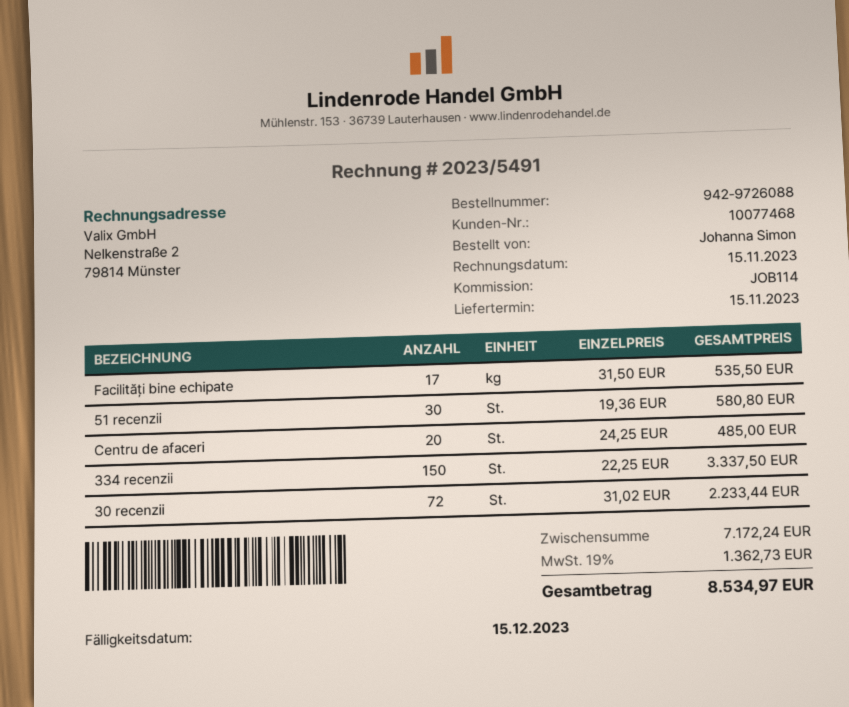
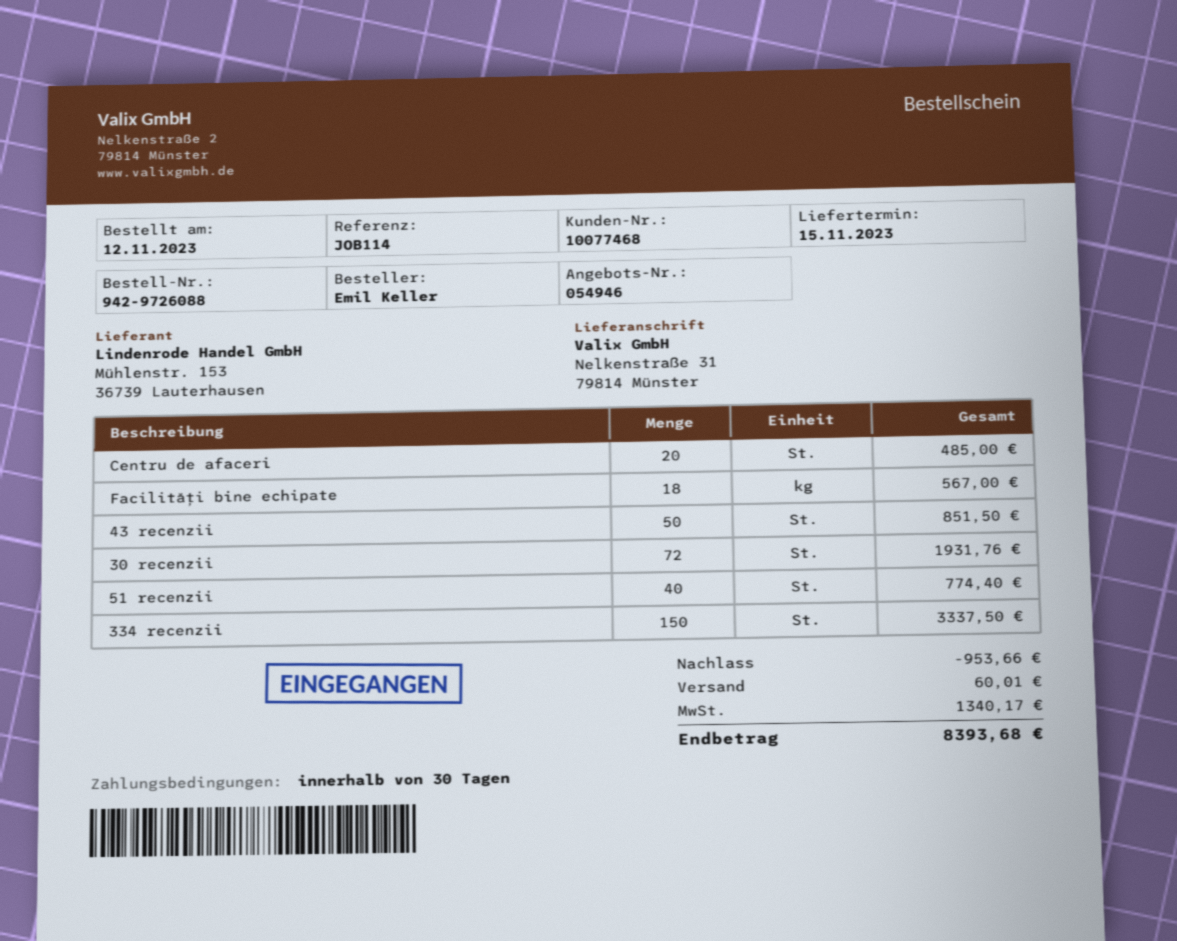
ordered by: Johanna Simon -> Emil Keller
Facilități bine echipate: 17 for 535.50 -> 18 for 567.00
51 recenzii: 30 for 580.80 -> 40 for 774.40
30 recenzii: 72 for 2233.44 -> 72 for 1931.76
43 recenzii: none -> 50 for 851.50
discount: none -> 953.66
shipping: none -> 60.01
tax: 1362.73 -> 1340.17
total: 8534.97 -> 8393.68

